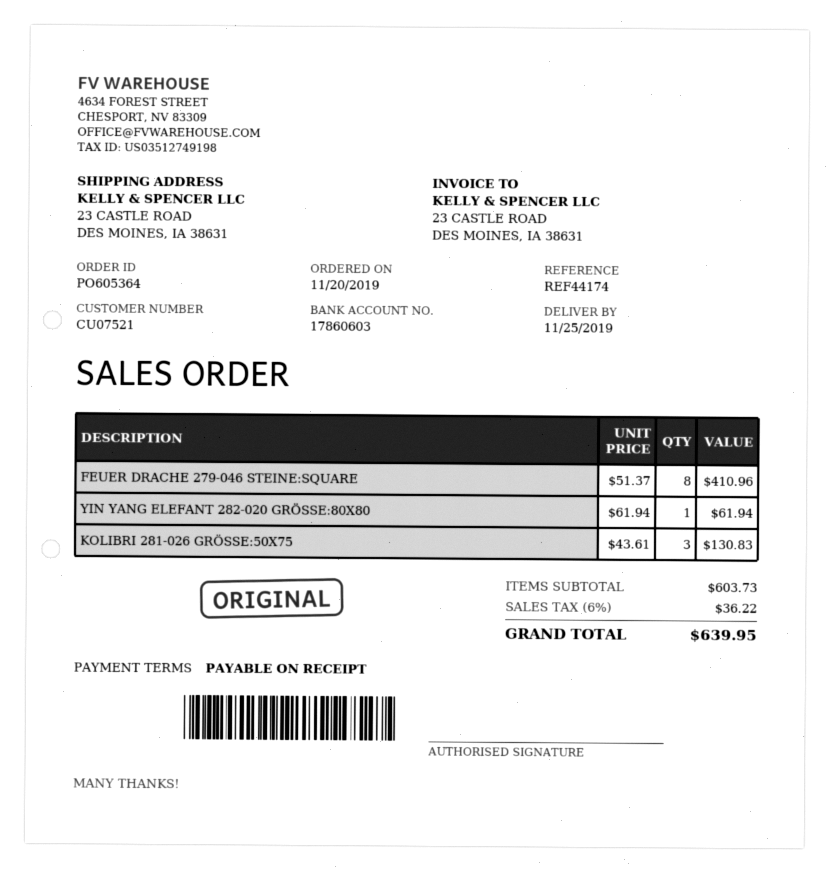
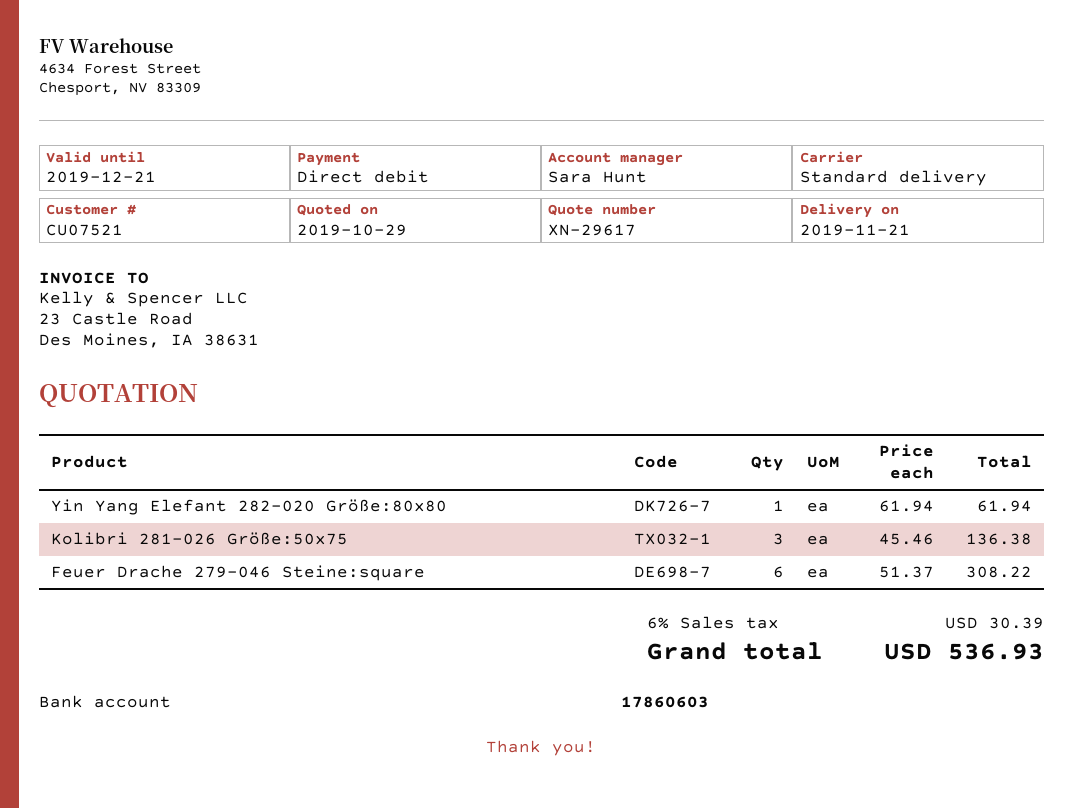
delivery date: 2019-11-25 -> 2019-11-21
FEUER DRACHE 279-046 STEINE:SQUARE: 8 x 51.37 = 410.96 -> 6 x 51.37 = 308.22
KOLIBRI 281-026 GRÖSSE:50X75: 3 x 43.61 = 130.83 -> 3 x 45.46 = 136.38
tax: 6% = 36.22 -> 6% = 30.39
total: 639.95 -> 536.93

